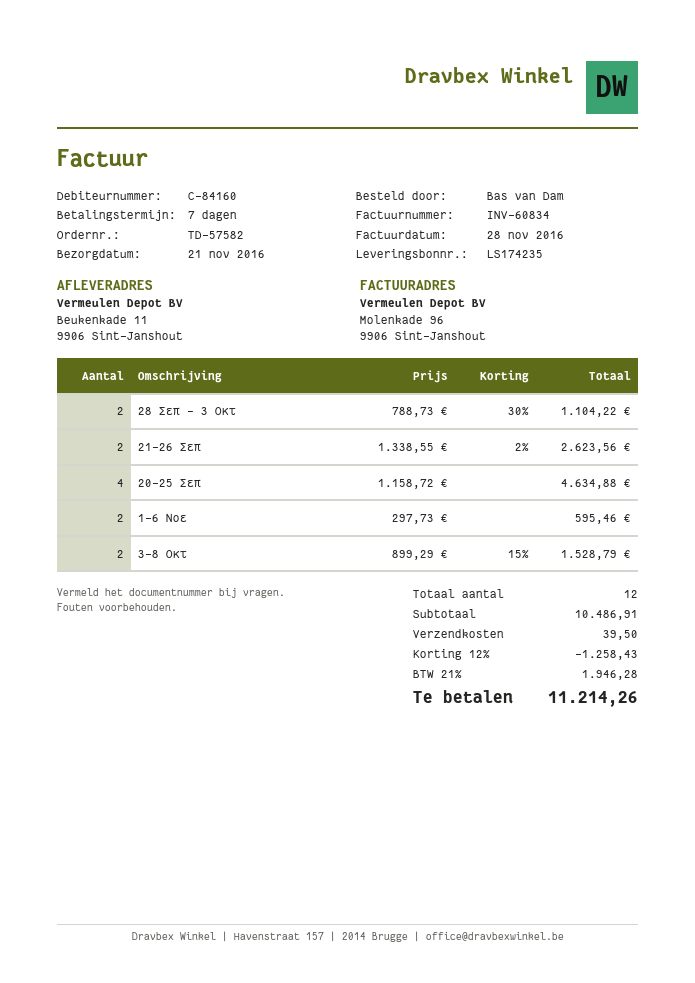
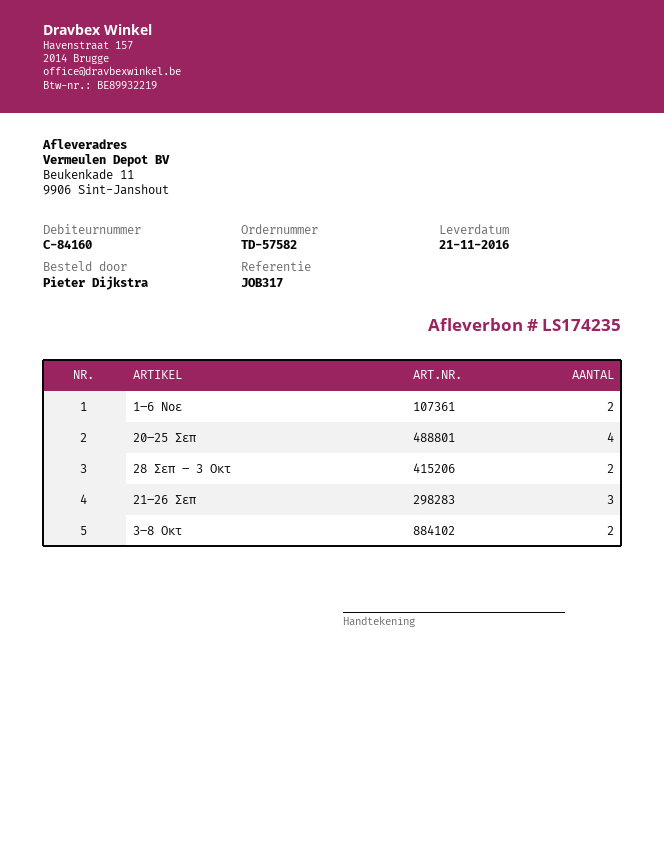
ordered by: Bas van Dam -> Pieter Dijkstra
21–26 Σεπ: 2 -> 3

